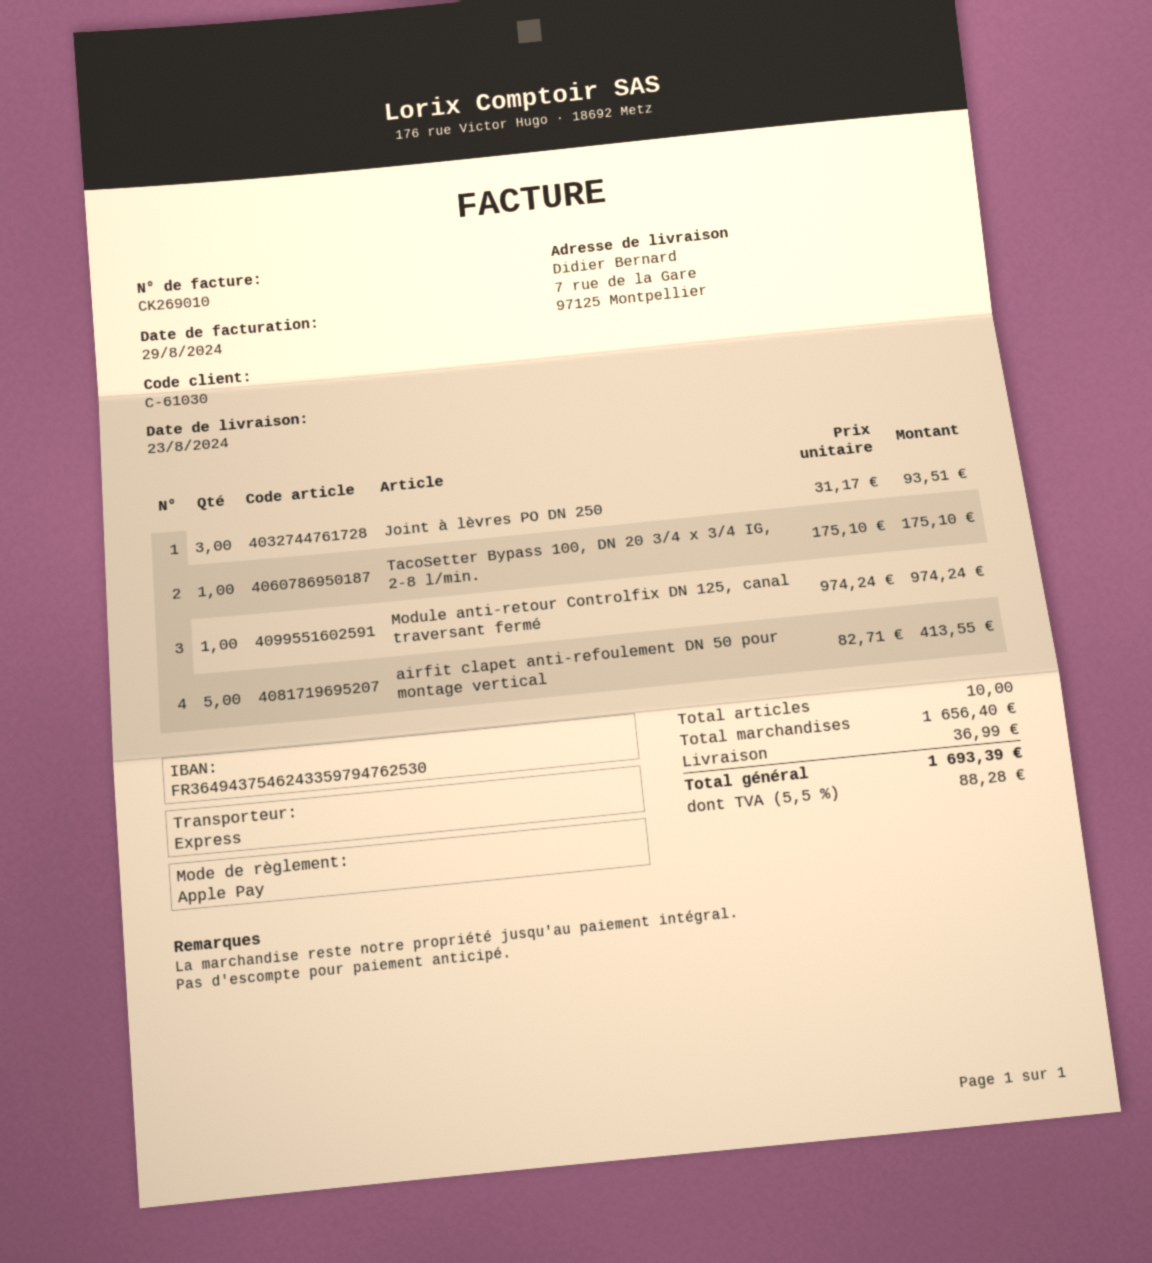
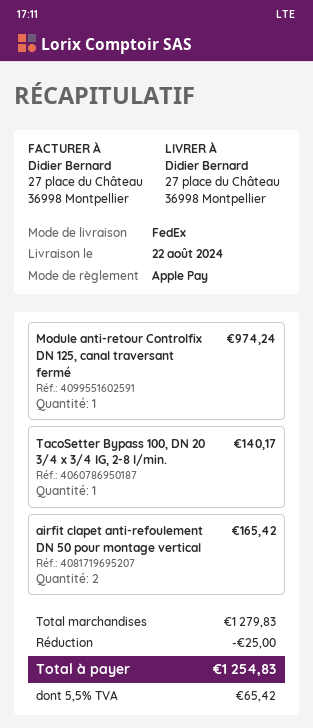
delivery date: 2024-08-23 -> 2024-08-22
shipping method: express -> FedEx
ship to: 7 rue de la Gare, 97125 Montpellier -> 27 place du Château, 36998 Montpellier
Joint à lèvres PO DN 250: 3 for 93.51 -> none
TacoSetter Bypass 100, DN 20 3/4 x 3/4 IG, 2-8 l/min.: 1 for 175.10 -> 1 for 140.17
airfit clapet anti-refoulement DN 50 pour montage vertical: 5 for 413.55 -> 2 for 165.42
subtotal: 1656.40 -> 1279.83
discount: none -> 25.00
shipping: 36.99 -> none
tax: 5.5% = 88.28 -> 5.5% = 65.42
total: 1693.39 -> 1254.83

